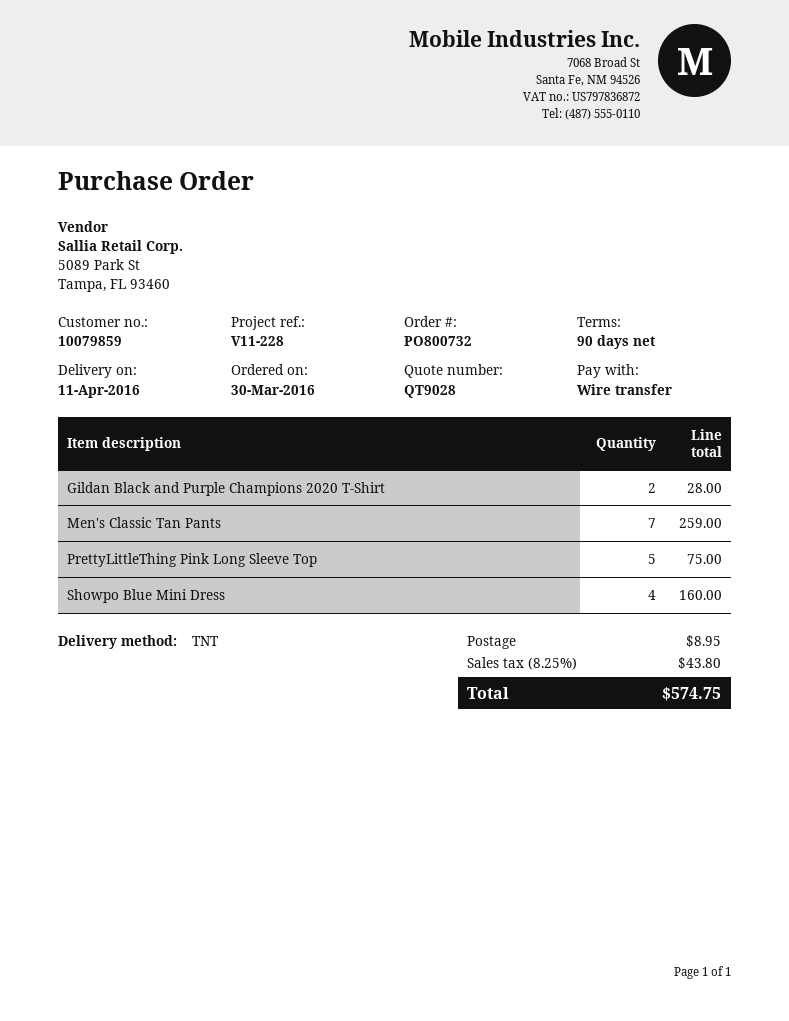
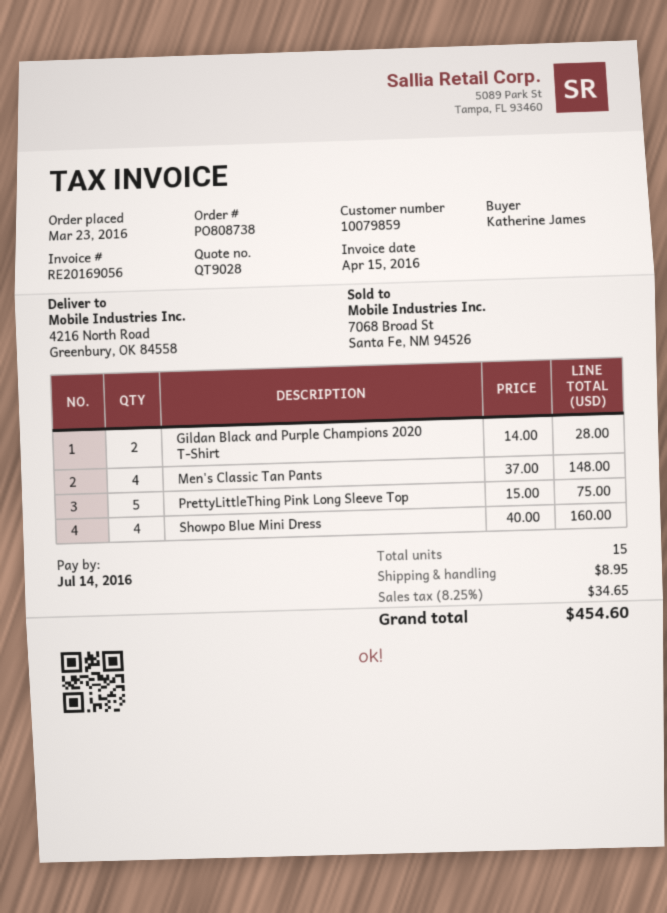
order number: PO800732 -> PO808738
order date: 2016-03-30 -> 2016-03-23
Men's Classic Tan Pants: 7 for 259.00 -> 4 for 148.00
tax: 8.25% = 43.80 -> 8.25% = 34.65
total: 574.75 -> 454.60

